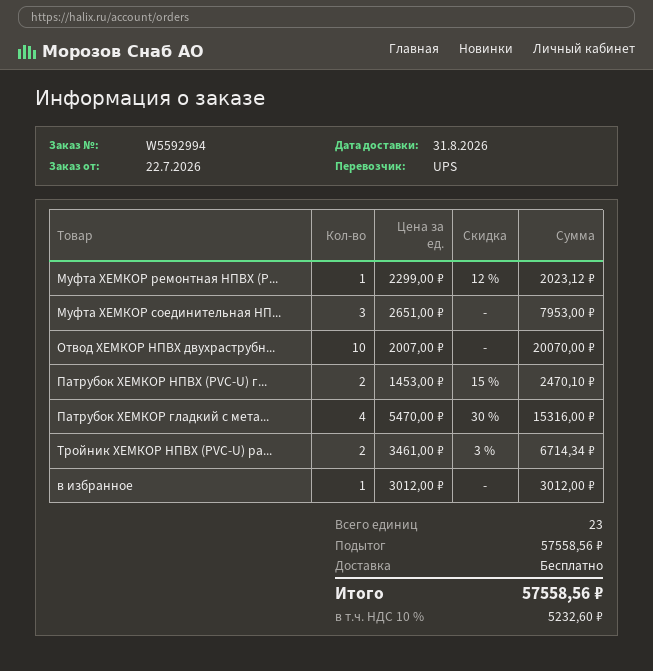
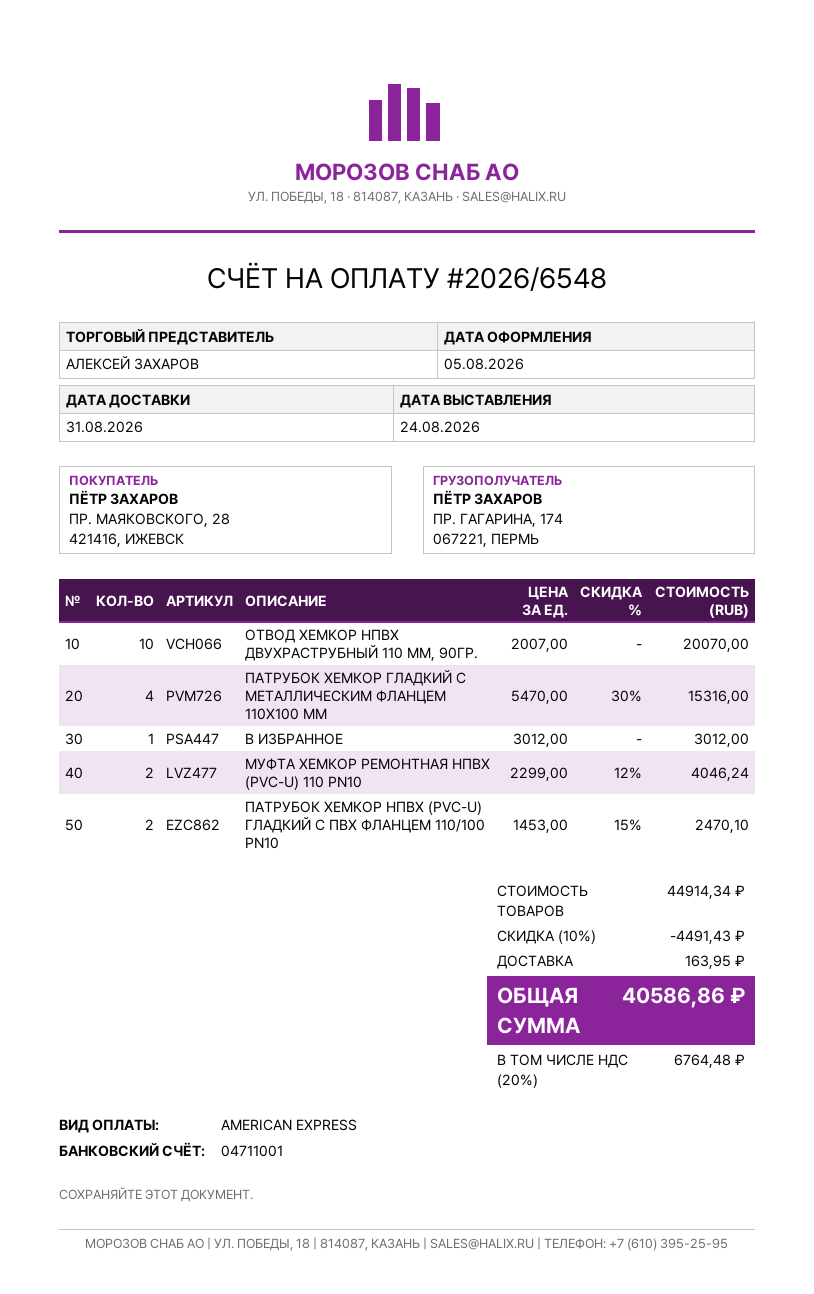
order date: 2026-07-22 -> 2026-08-05
Муфта ХЕМКОР ремонтная НПВХ (P...: 1 x 2299.00 - 12% = 2023.12 -> 2 x 2299.00 - 12% = 4046.24
Муфта ХЕМКОР соединительная НП...: 3 x 2651.00 = 7953.00 -> none
Тройник ХЕМКОР НПВХ (PVC-U) ра...: 2 x 3461.00 - 3% = 6714.34 -> none
subtotal: 57558.56 -> 44914.34
discount: none -> 10% = 4491.43
shipping: 0.00 -> 163.95
tax: 10% = 5232.60 -> 20% = 6764.48
total: 57558.56 -> 40586.86

